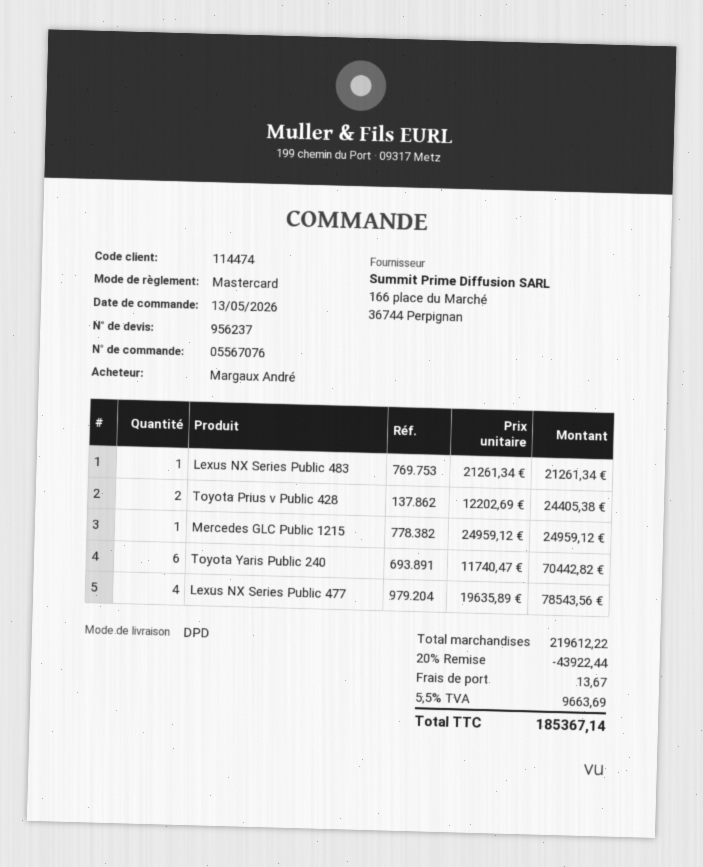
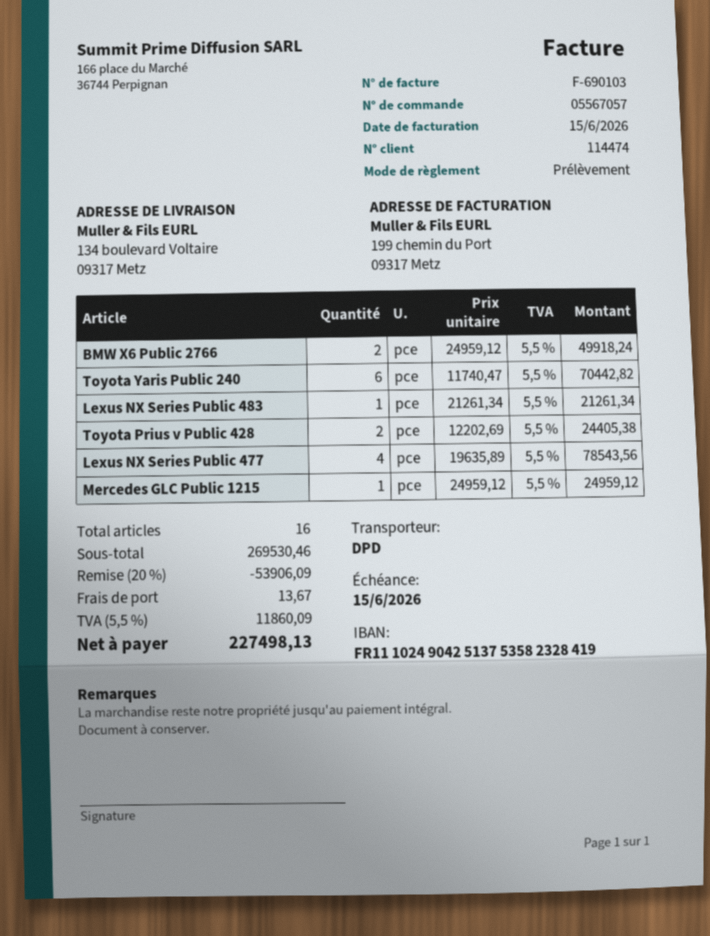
order number: 05567076 -> 05567057
payment method: Mastercard -> direct debit
BMW X6 Public 2766: none -> 2 x 24959.12 = 49918.24
subtotal: 219612.22 -> 269530.46
discount: 20% = 43922.44 -> 20% = 53906.09
tax: 5.5% = 9663.69 -> 5.5% = 11860.09
total: 185367.14 -> 227498.13

